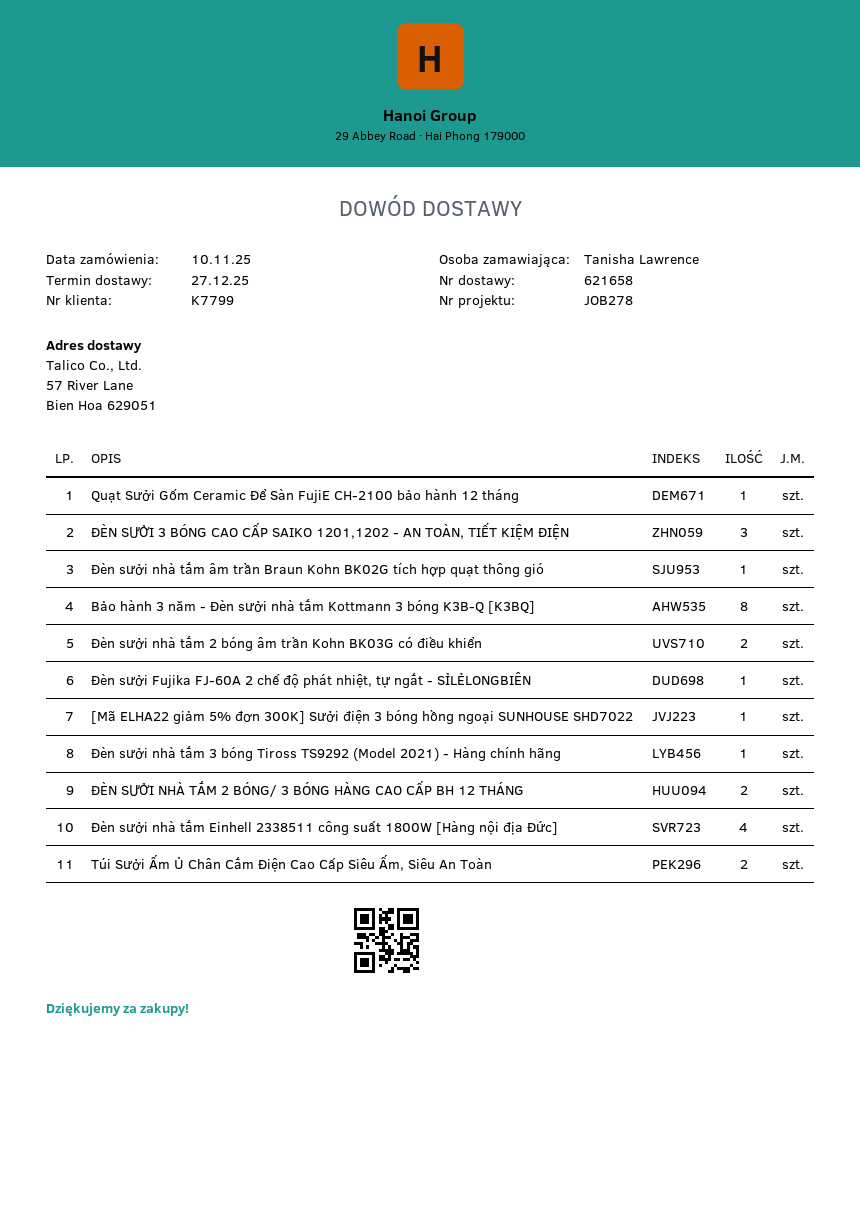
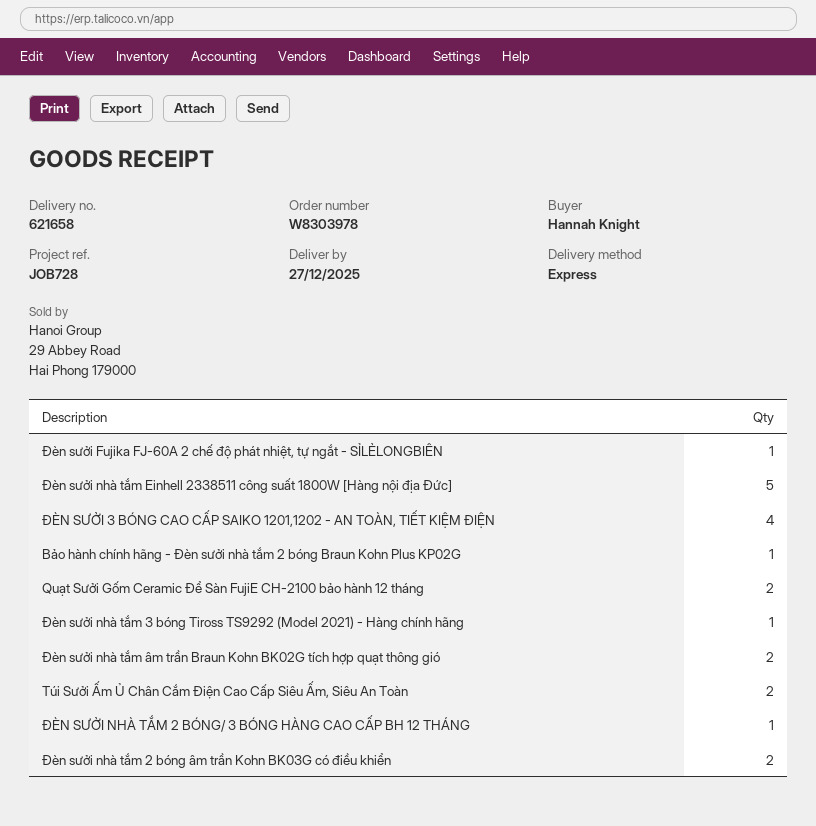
reference: JOB278 -> JOB728
ordered by: Tanisha Lawrence -> Hannah Knight
Quạt Sưởi Gốm Ceramic Để Sàn FujiE CH-2100 bảo hành 12 tháng: 1 -> 2
ĐÈN SƯỞI 3 BÓNG CAO CẤP SAIKO 1201,1202 - AN TOÀN, TIẾT KIỆM ĐIỆN: 3 -> 4
Đèn sưởi nhà tắm âm trần Braun Kohn BK02G tích hợp quạt thông gió: 1 -> 2
Bảo hành 3 năm - Đèn sưởi nhà tắm Kottmann 3 bóng K3B-Q [K3BQ]: 8 -> none
[Mã ELHA22 giảm 5% đơn 300K] Sưởi điện 3 bóng hồng ngoại SUNHOUSE SHD7022: 1 -> none
ĐÈN SƯỞI NHÀ TẮM 2 BÓNG/ 3 BÓNG HÀNG CAO CẤP BH 12 THÁNG: 2 -> 1
Đèn sưởi nhà tắm Einhell 2338511 công suất 1800W [Hàng nội địa Đức]: 4 -> 5
Bảo hành chính hãng - Đèn sưởi nhà tắm 2 bóng Braun Kohn Plus KP02G: none -> 1

